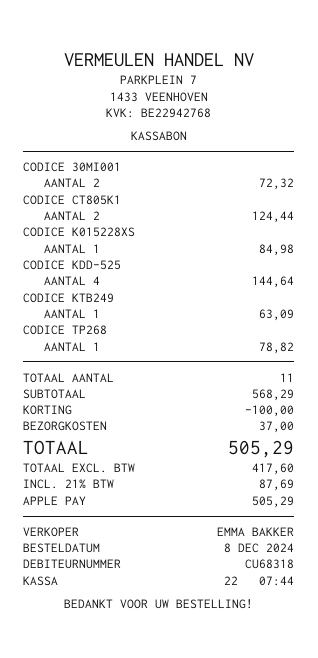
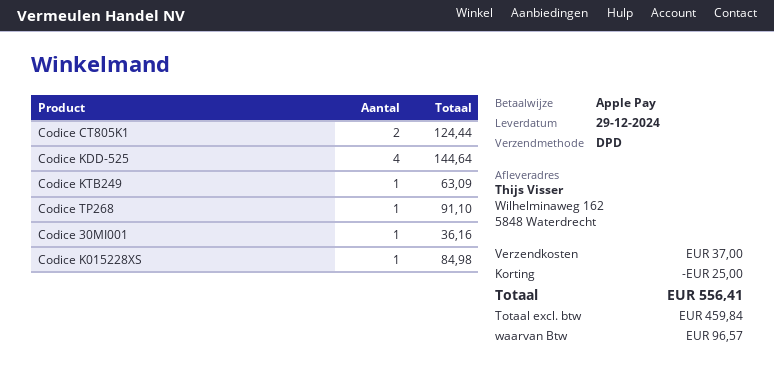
CODICE 30MI001: 2 for 72.32 -> 1 for 36.16
CODICE TP268: 1 for 78.82 -> 1 for 91.10
discount: 100.00 -> 25.00
net: 417.60 -> 459.84
tax: 87.69 -> 96.57
total: 505.29 -> 556.41

